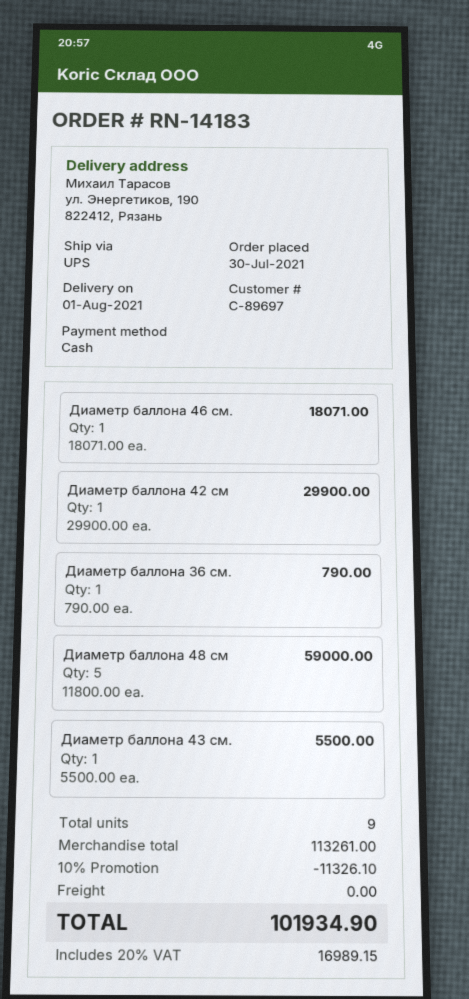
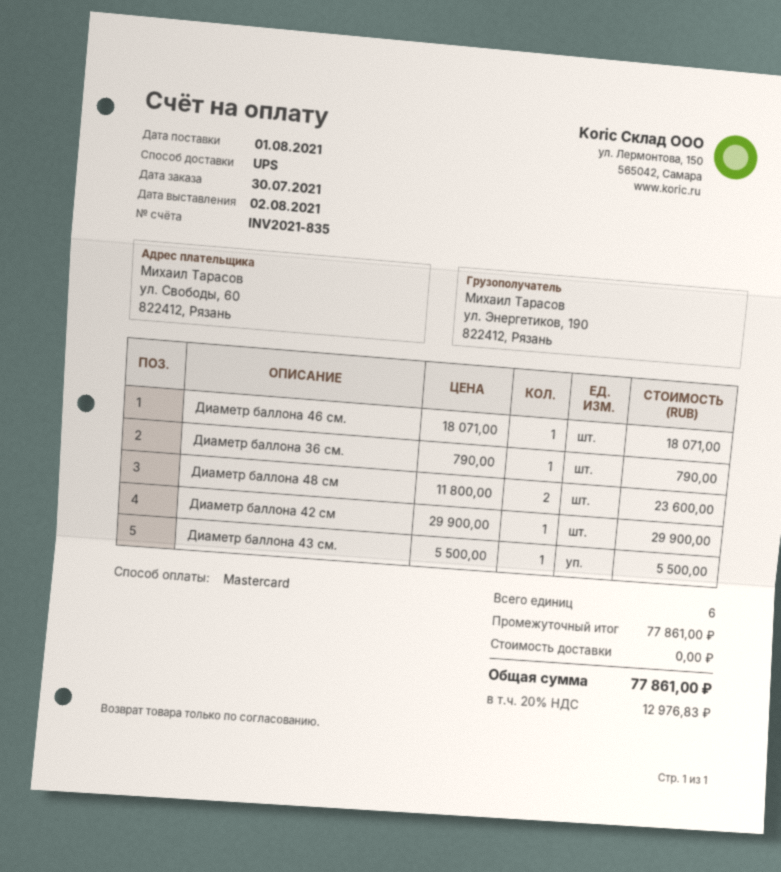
payment method: cash -> Mastercard
Диаметр баллона 48 см: 5 x 11800.00 = 59000.00 -> 2 x 11800.00 = 23600.00
total quantity: 9 -> 6
subtotal: 113261.00 -> 77861.00
discount: 10% = 11326.10 -> none
tax: 20% = 16989.15 -> 20% = 12976.83
total: 101934.90 -> 77861.00

